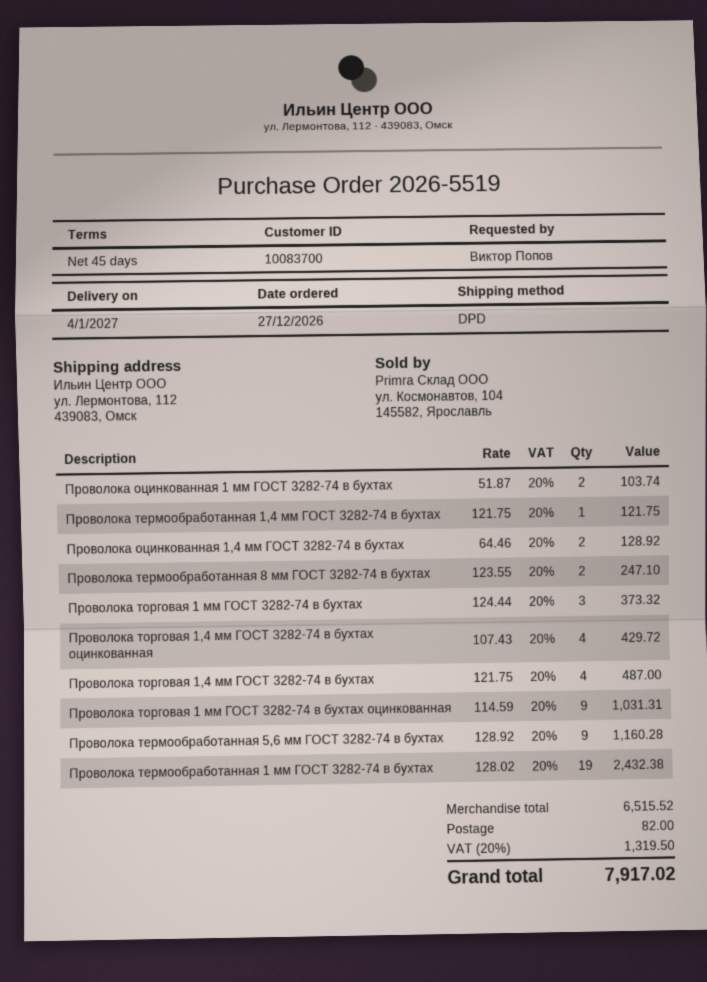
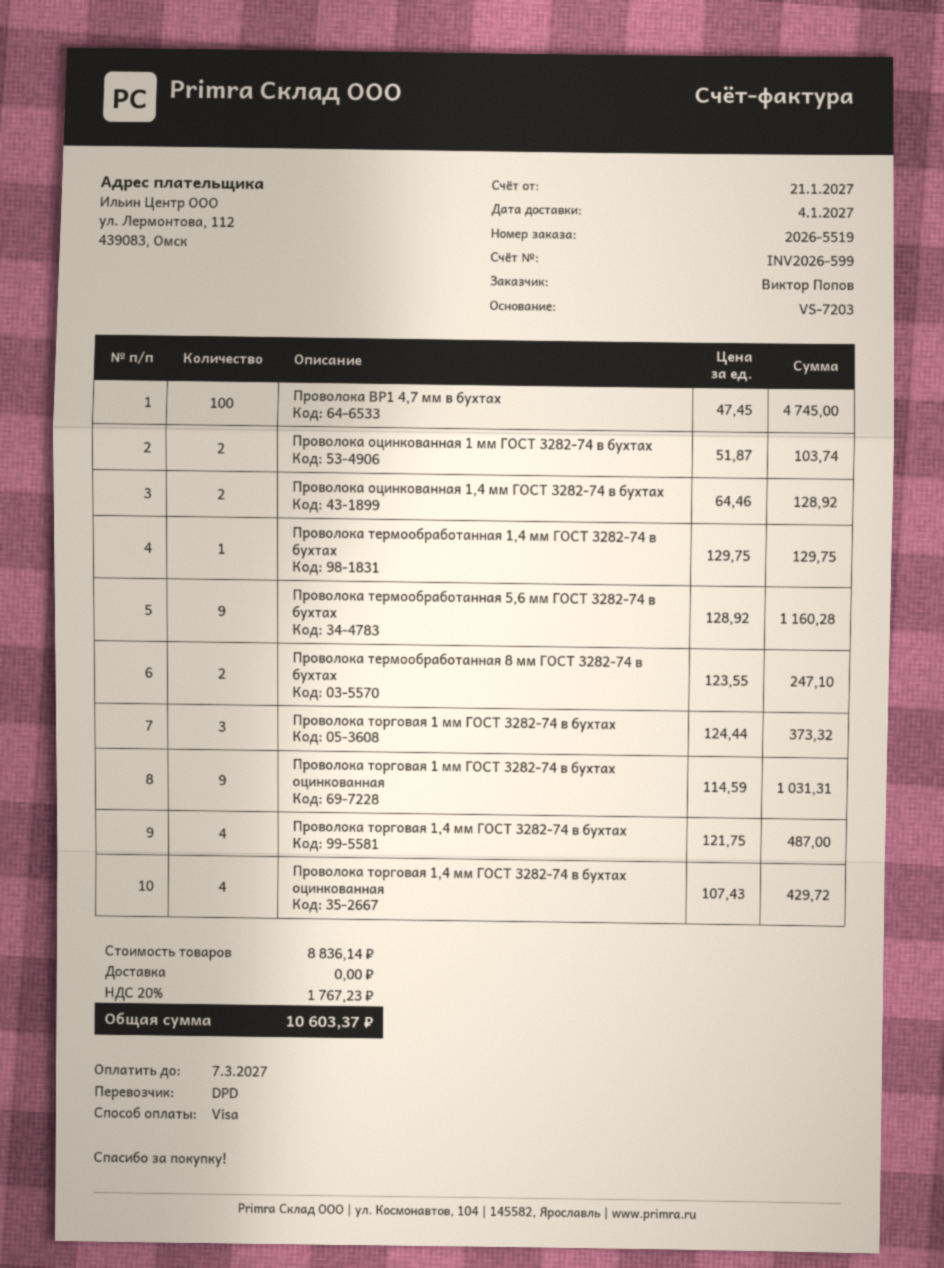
Проволока термообработанная 1,4 мм ГОСТ 3282-74 в бухтах: 1 x 121.75 = 121.75 -> 1 x 129.75 = 129.75
Проволока термообработанная 1 мм ГОСТ 3282-74 в бухтах: 19 x 128.02 = 2432.38 -> none
Проволока ВР1 4,7 мм в бухтах: none -> 100 x 47.45 = 4745.00
subtotal: 6515.52 -> 8836.14
shipping: 82.00 -> 0.00
tax: 20% = 1319.50 -> 20% = 1767.23
total: 7917.02 -> 10603.37

